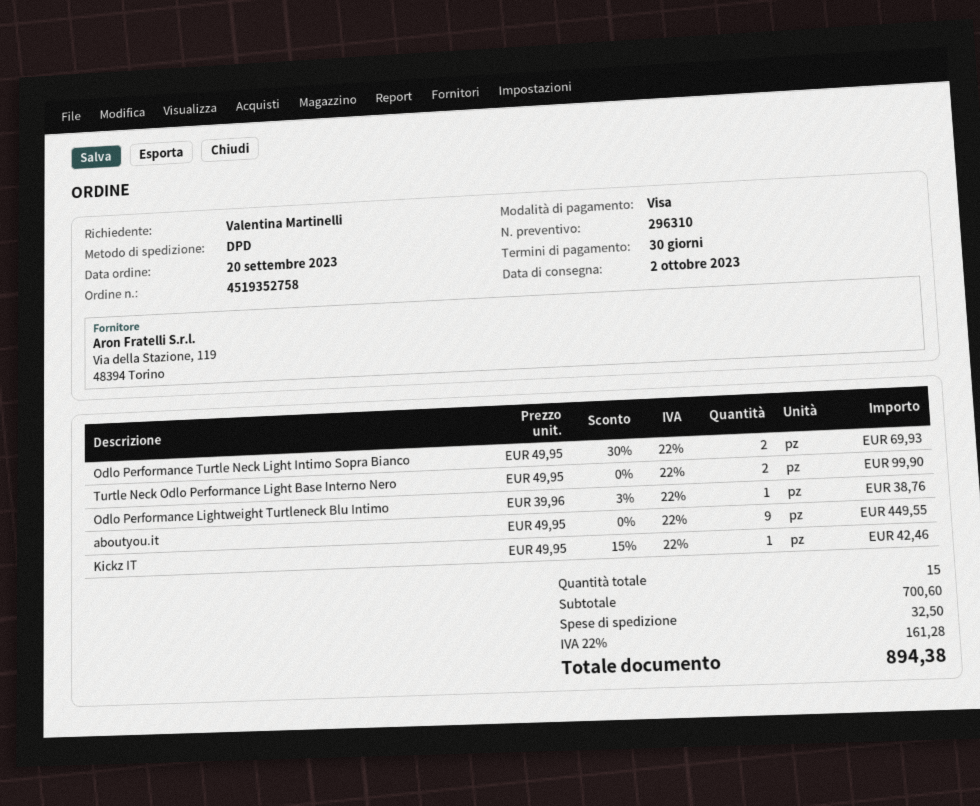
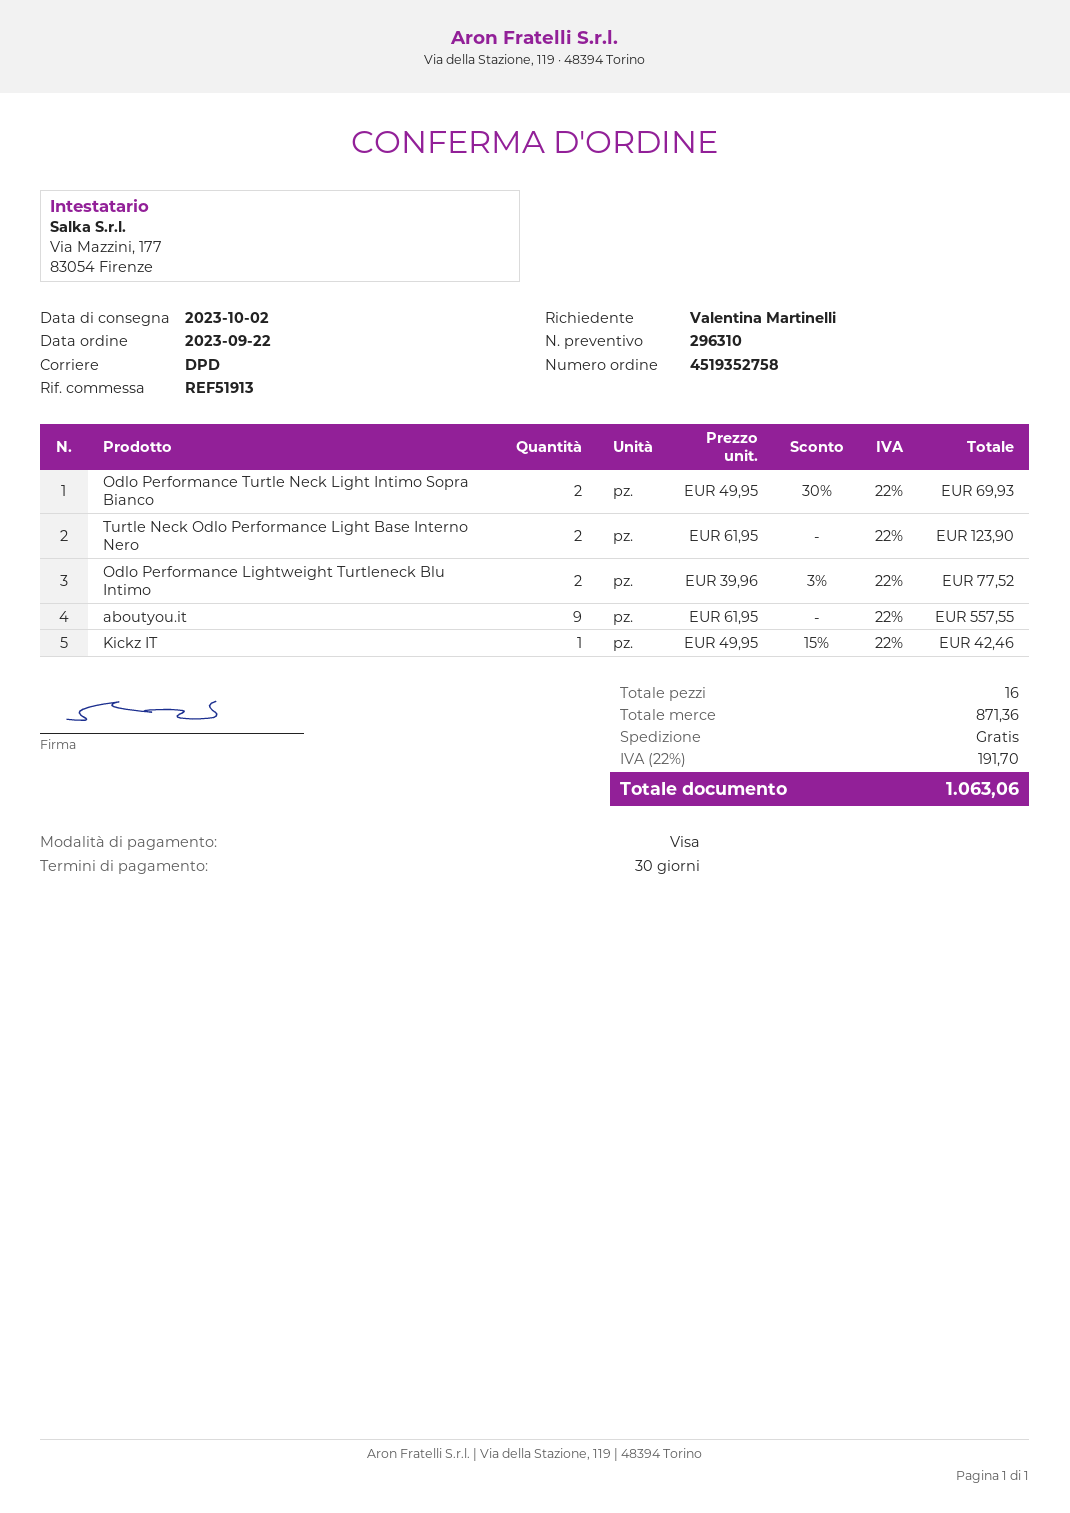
order date: 2023-09-20 -> 2023-09-22
Turtle Neck Odlo Performance Light Base Interno Nero: 2 x 49.95 = 99.90 -> 2 x 61.95 = 123.90
Odlo Performance Lightweight Turtleneck Blu Intimo: 1 x 39.96 - 3% = 38.76 -> 2 x 39.96 - 3% = 77.52
aboutyou.it: 9 x 49.95 = 449.55 -> 9 x 61.95 = 557.55
total quantity: 15 -> 16
subtotal: 700.60 -> 871.36
shipping: 32.50 -> 0.00
tax: 22% = 161.28 -> 22% = 191.70
total: 894.38 -> 1063.06

